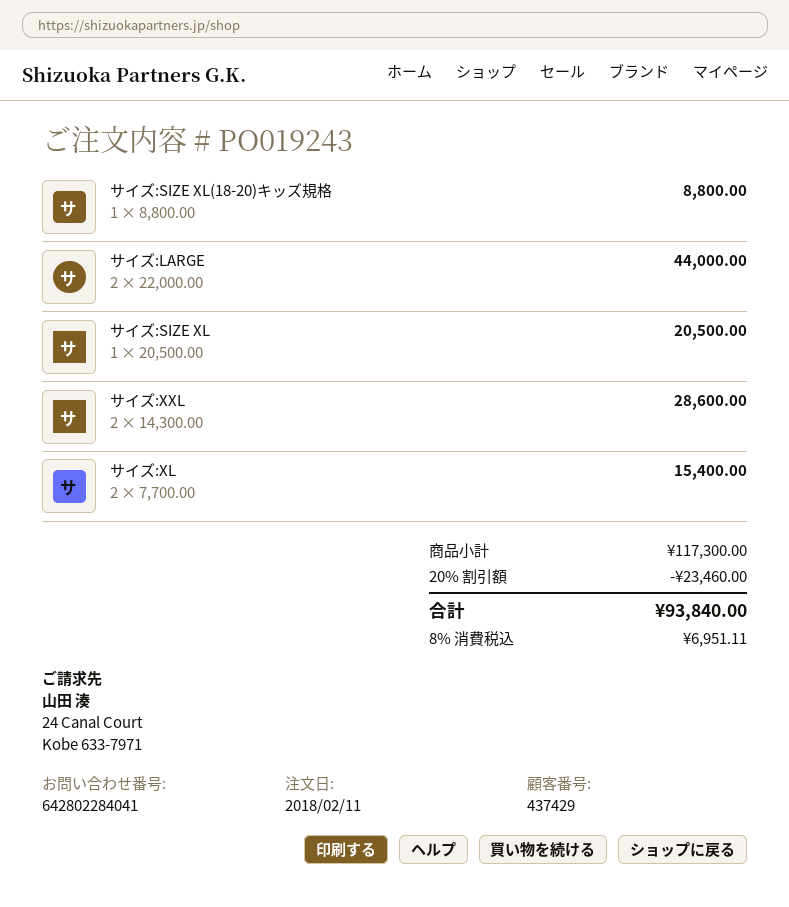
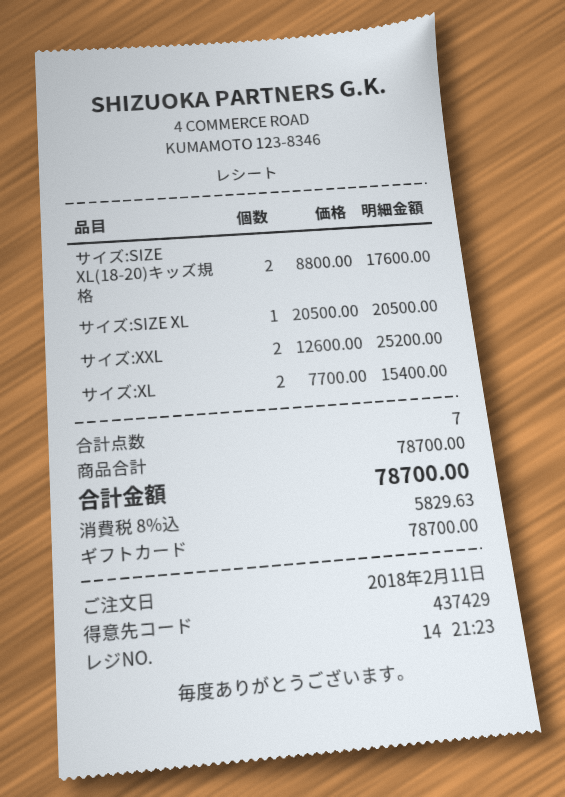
サイズ:SIZE XL(18-20)キッズ規格: 1 x 8800.00 = 8800.00 -> 2 x 8800.00 = 17600.00
サイズ:LARGE: 2 x 22000.00 = 44000.00 -> none
サイズ:XXL: 2 x 14300.00 = 28600.00 -> 2 x 12600.00 = 25200.00
subtotal: 117300.00 -> 78700.00
discount: 20% = 23460.00 -> none
tax: 8% = 6951.11 -> 8% = 5829.63
total: 93840.00 -> 78700.00

